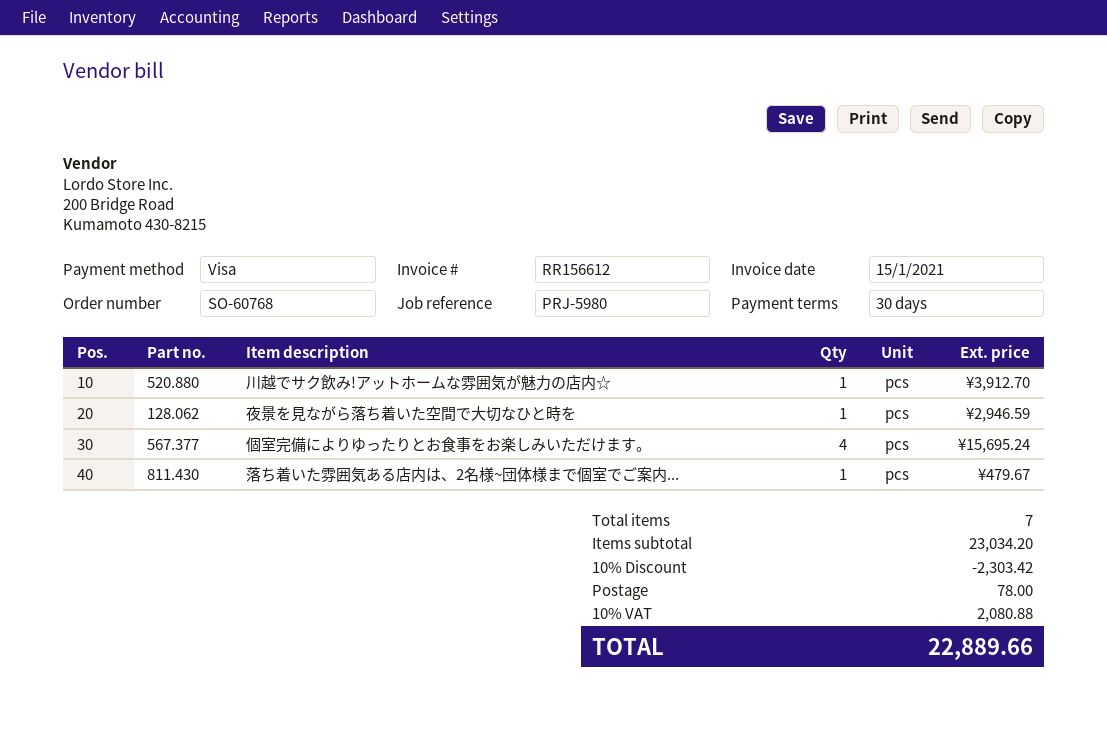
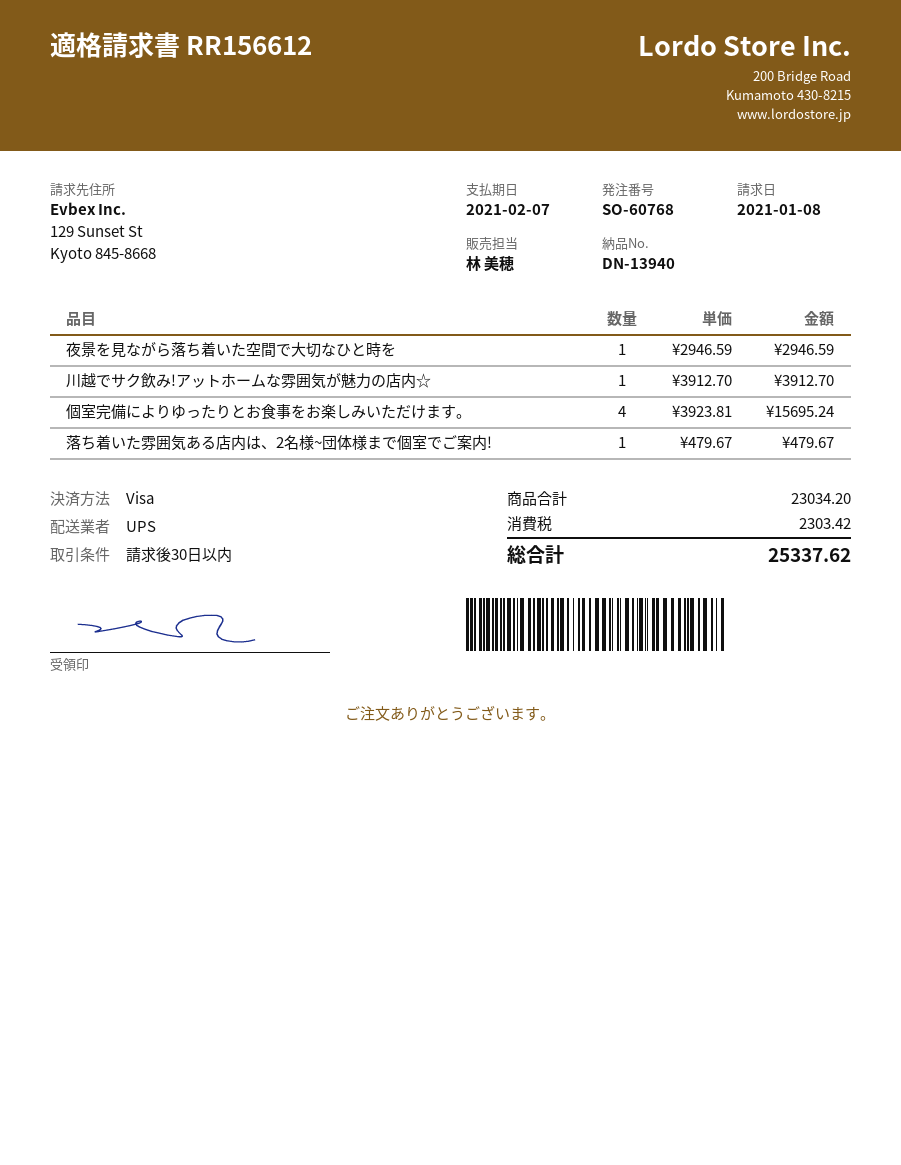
invoice date: 2021-01-15 -> 2021-01-08
discount: 10% = 2303.42 -> none
shipping: 78.00 -> none
tax: 2080.88 -> 2303.42
total: 22889.66 -> 25337.62

